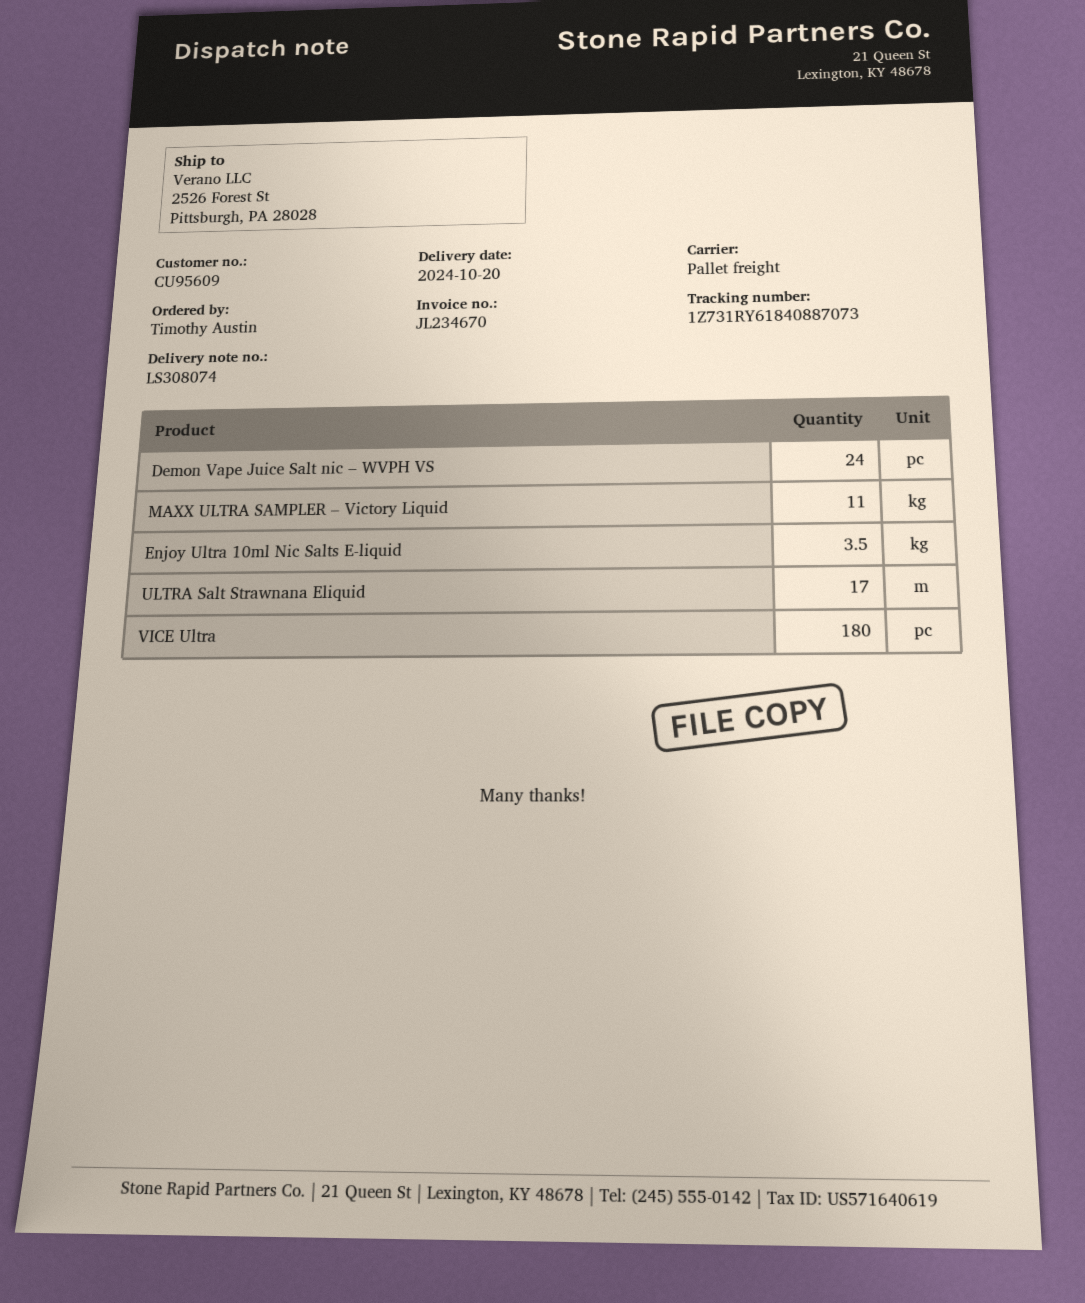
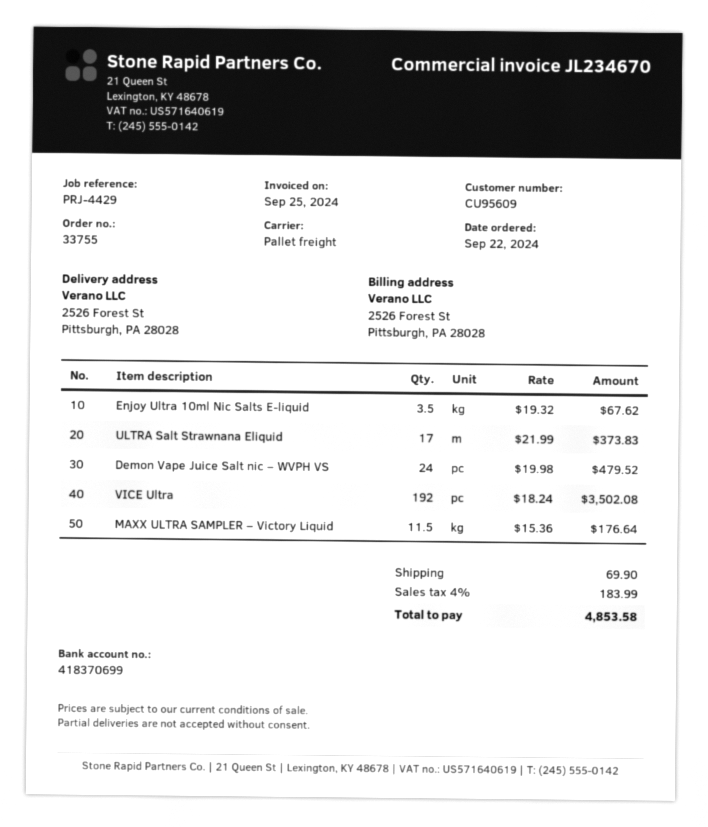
MAXX ULTRA SAMPLER – Victory Liquid: 11 -> 11.5
VICE Ultra: 180 -> 192

